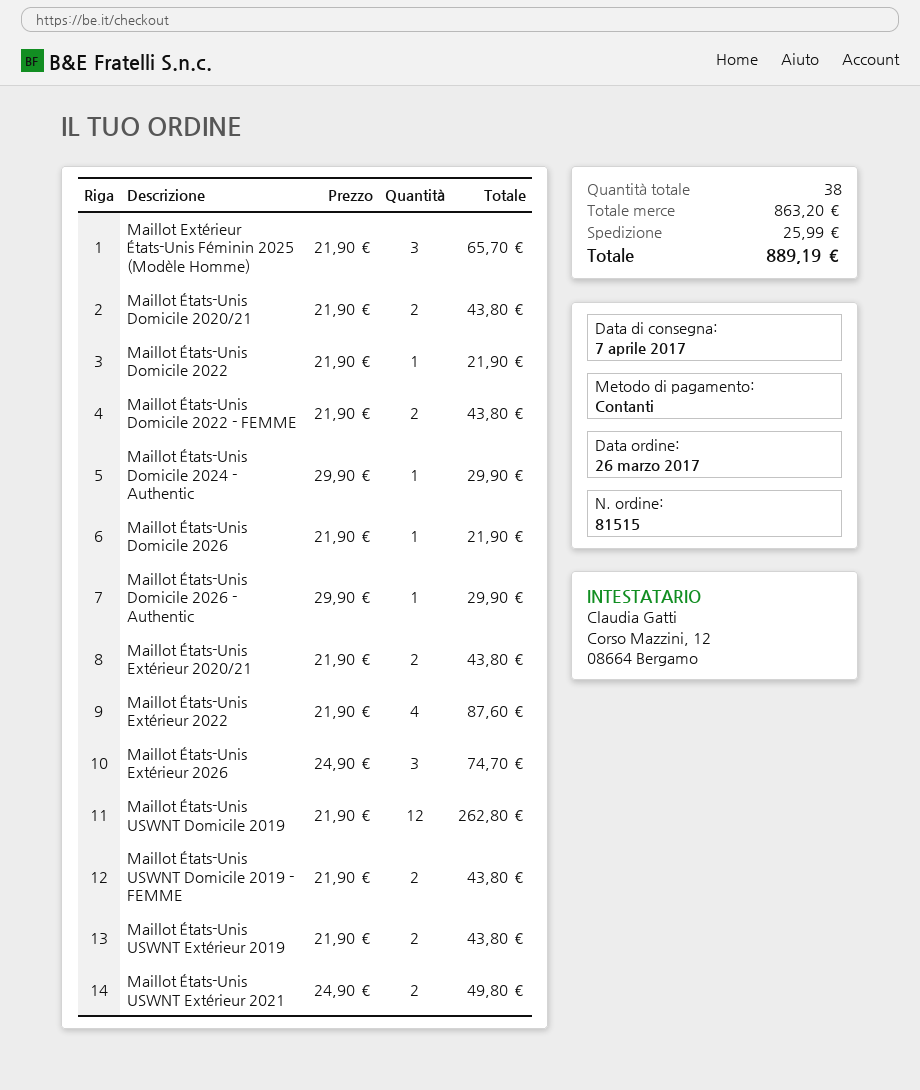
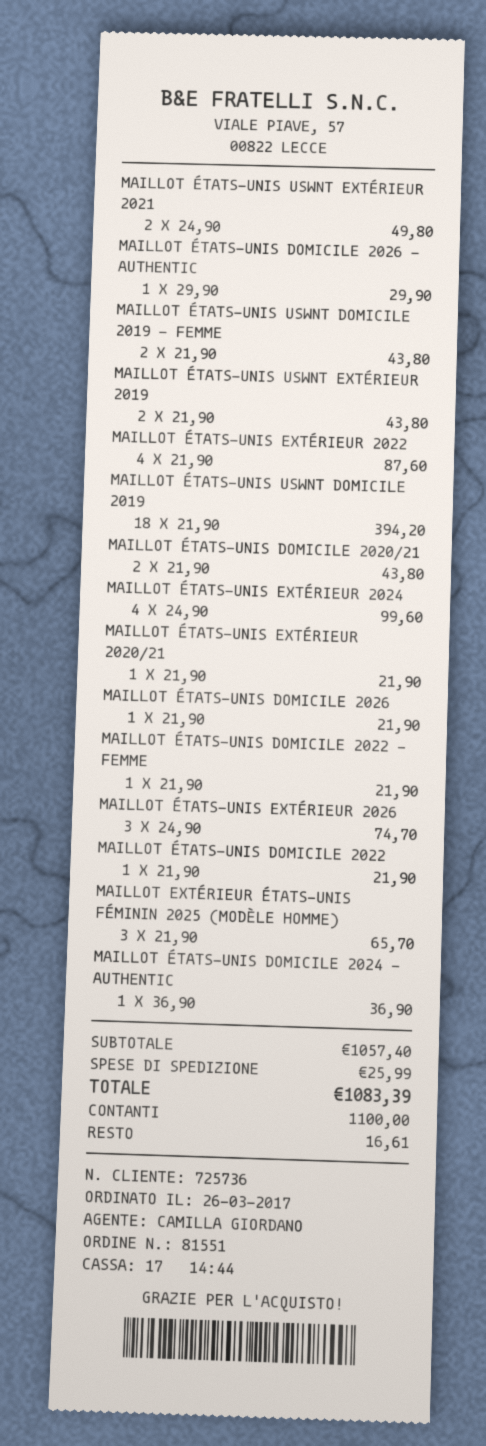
order number: 81515 -> 81551
Maillot États-Unis Domicile 2022 - FEMME: 2 x 21.90 = 43.80 -> 1 x 21.90 = 21.90
Maillot États-Unis Domicile 2024 - Authentic: 1 x 29.90 = 29.90 -> 1 x 36.90 = 36.90
Maillot États-Unis Extérieur 2020/21: 2 x 21.90 = 43.80 -> 1 x 21.90 = 21.90
Maillot États-Unis USWNT Domicile 2019: 12 x 21.90 = 262.80 -> 18 x 21.90 = 394.20
MAILLOT ÉTATS-UNIS EXTÉRIEUR 2024: none -> 4 x 24.90 = 99.60
subtotal: 863.20 -> 1057.40
total: 889.19 -> 1083.39

